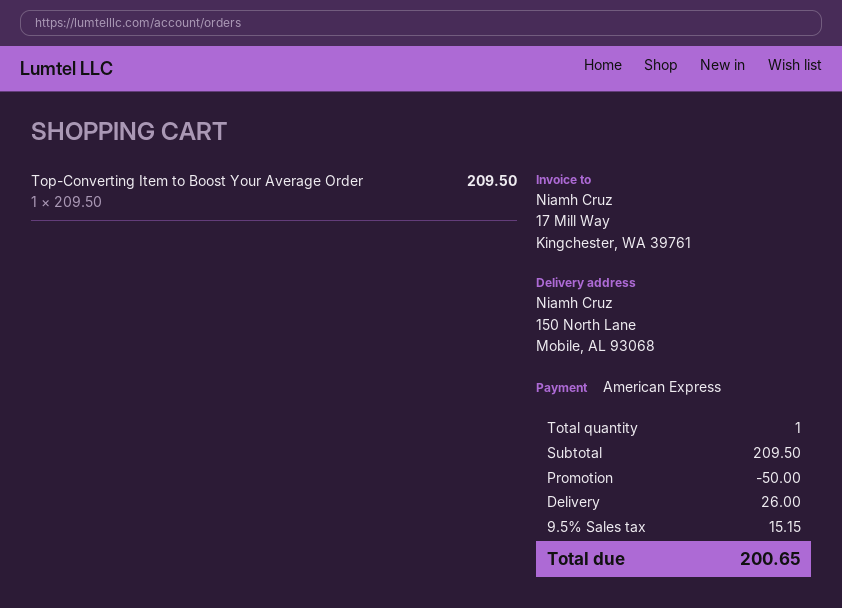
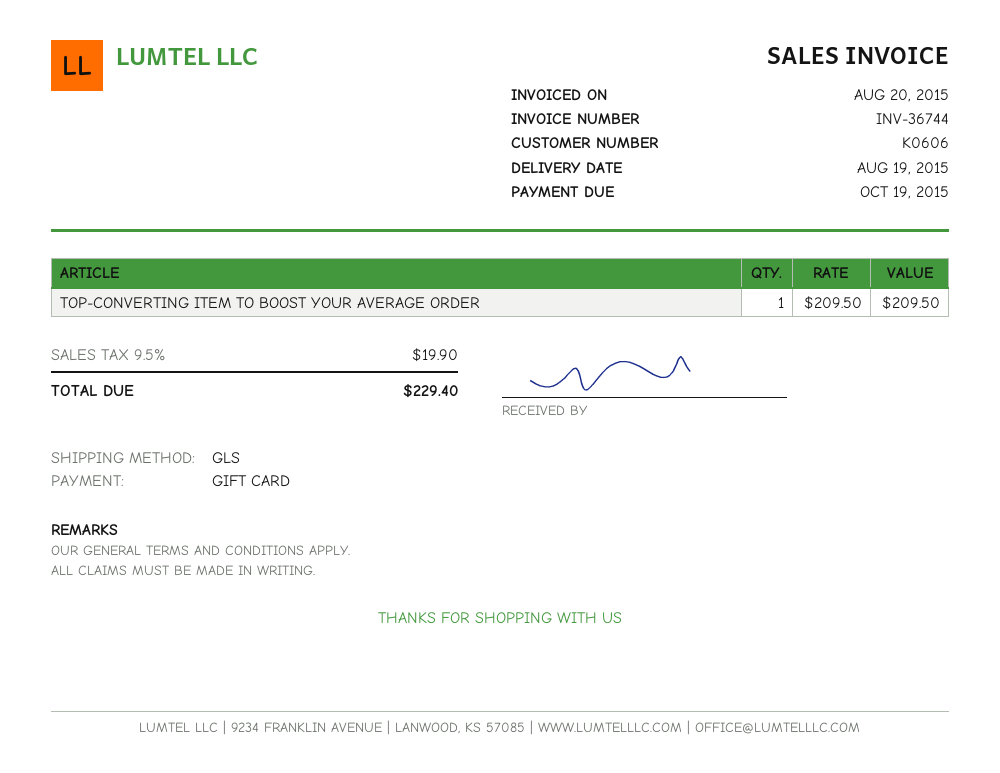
payment method: American Express -> gift card
discount: 50.00 -> none
shipping: 26.00 -> none
tax: 9.5% = 15.15 -> 9.5% = 19.90
total: 200.65 -> 229.40

